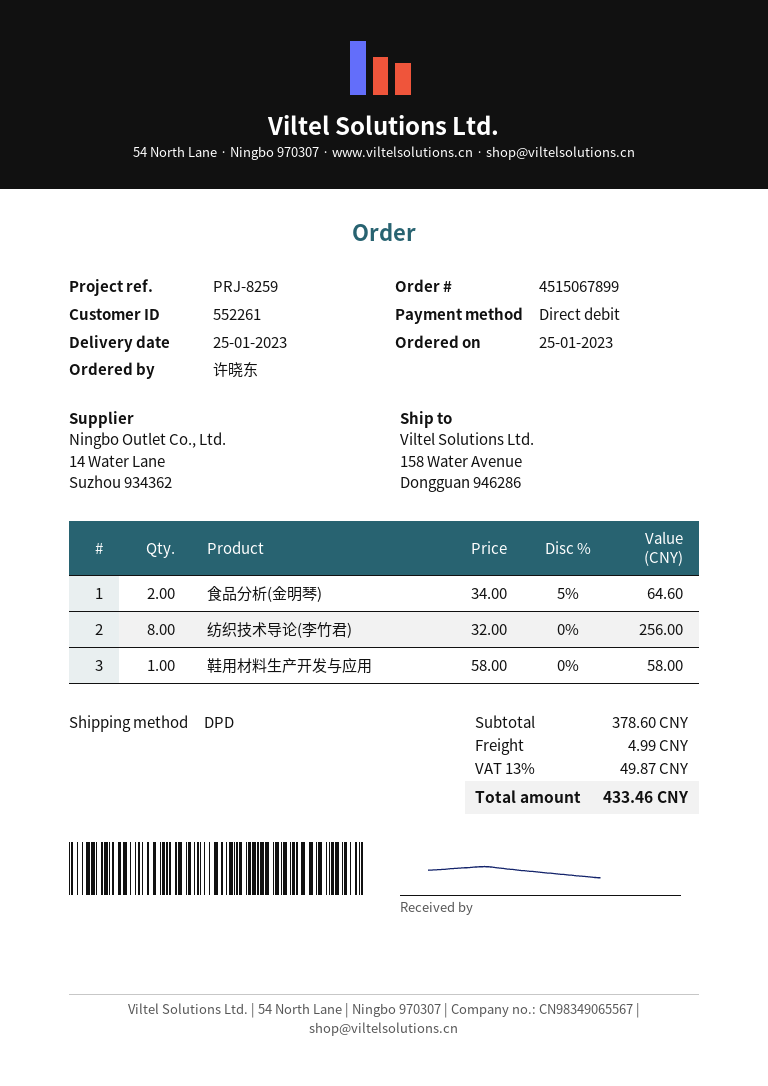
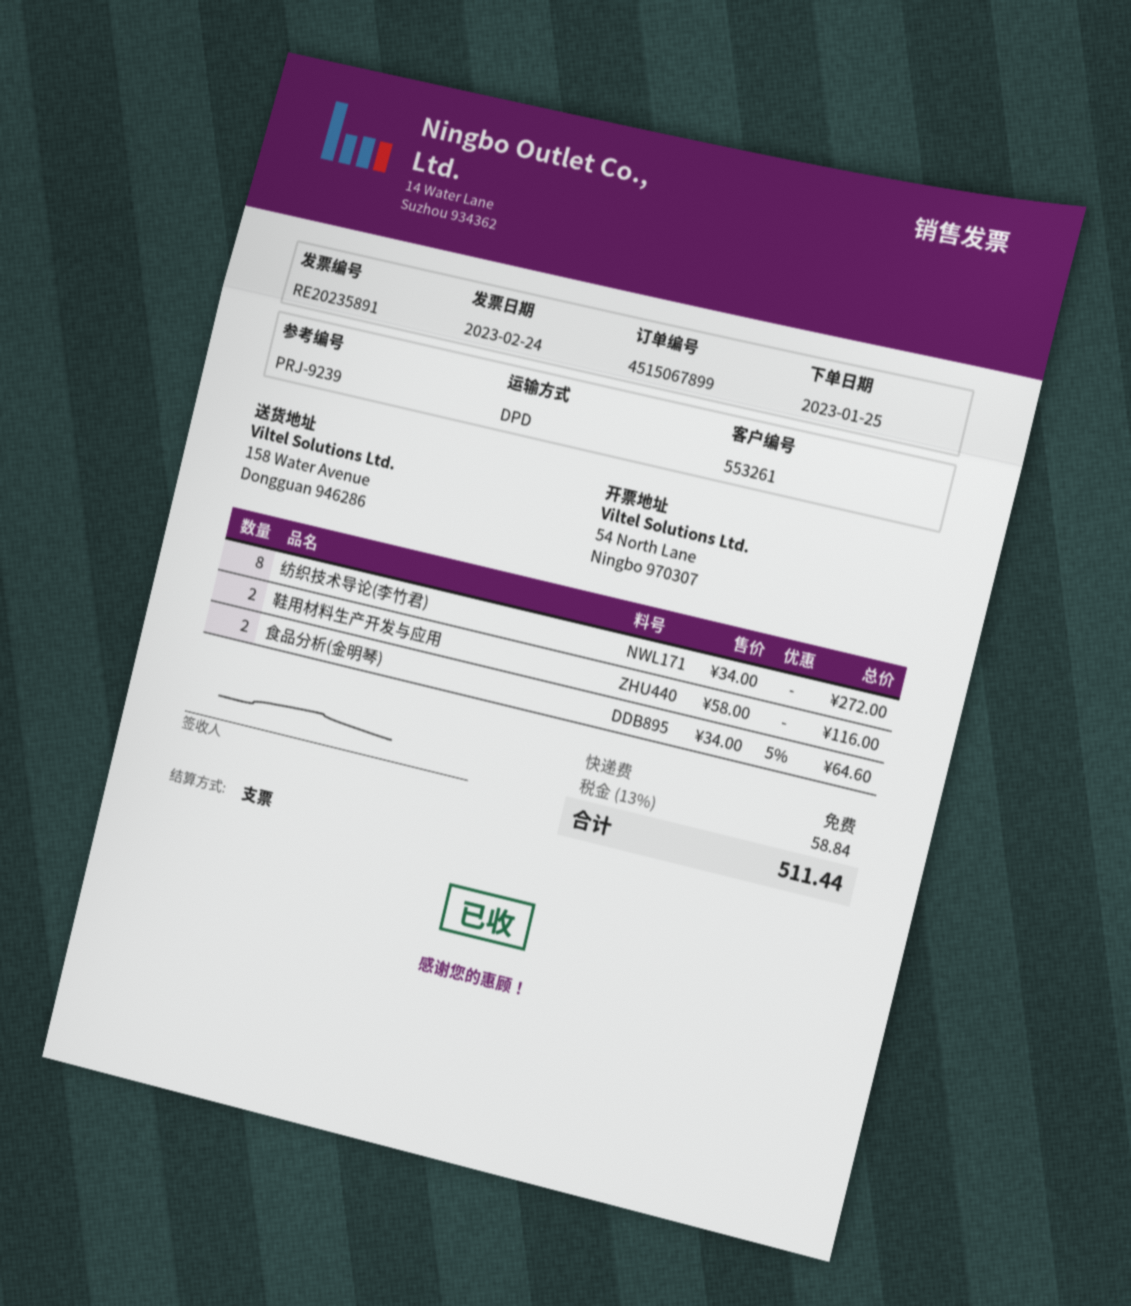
customer number: 552261 -> 553261
reference: PRJ-8259 -> PRJ-9239
payment method: direct debit -> cheque
纺织技术导论(李竹君): 8 x 32.00 = 256.00 -> 8 x 34.00 = 272.00
鞋用材料生产开发与应用: 1 x 58.00 = 58.00 -> 2 x 58.00 = 116.00
shipping: 4.99 -> 0.00
tax: 13% = 49.87 -> 13% = 58.84
total: 433.46 -> 511.44

